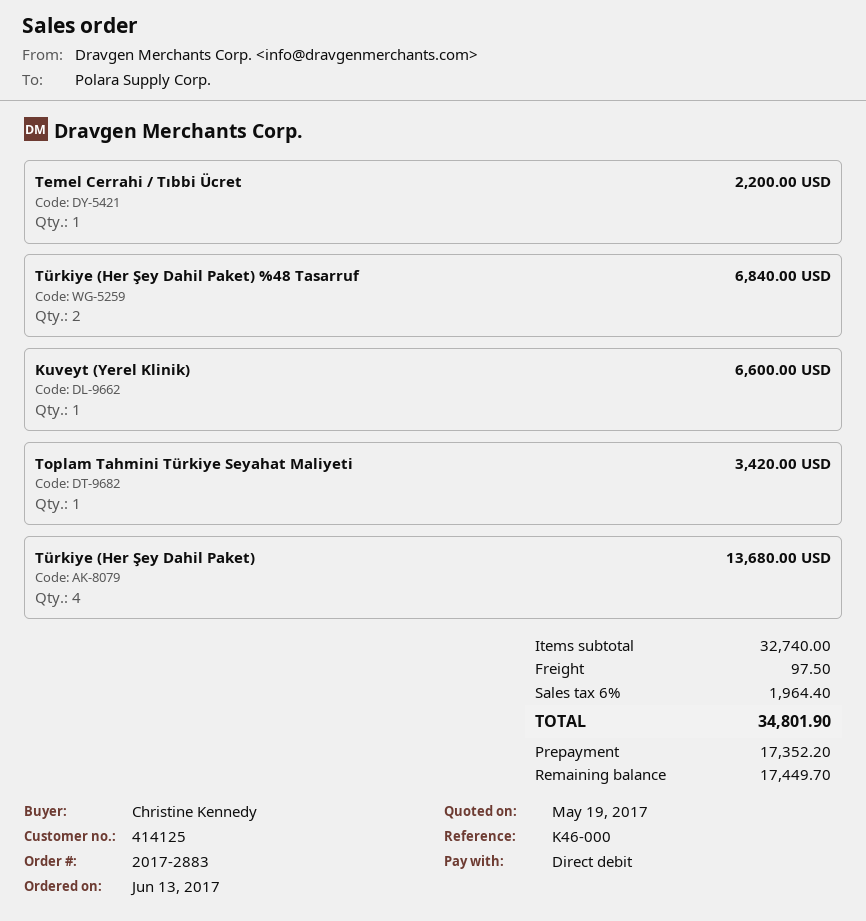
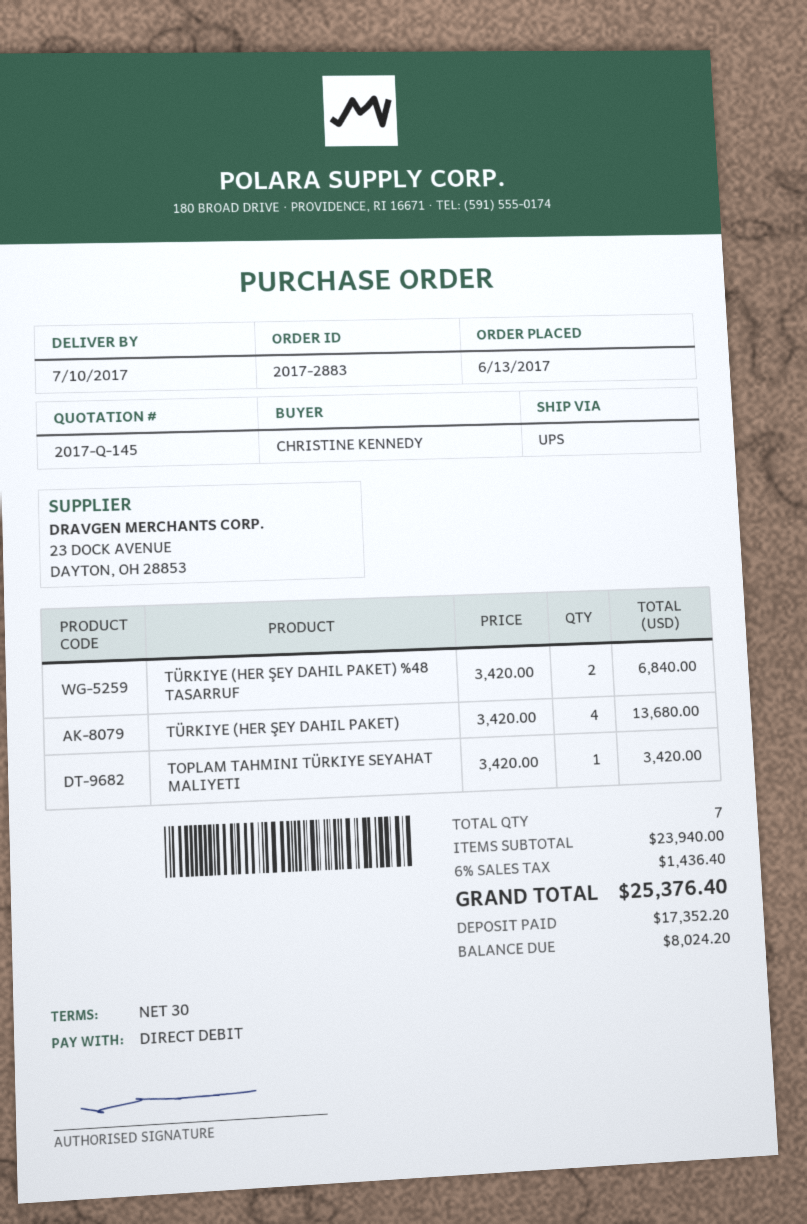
Temel Cerrahi / Tıbbi Ücret: 1 for 2200.00 -> none
Kuveyt (Yerel Klinik): 1 for 6600.00 -> none
subtotal: 32740.00 -> 23940.00
shipping: 97.50 -> none
tax: 6% = 1964.40 -> 6% = 1436.40
total: 34801.90 -> 25376.40
balance: 17449.70 -> 8024.20

